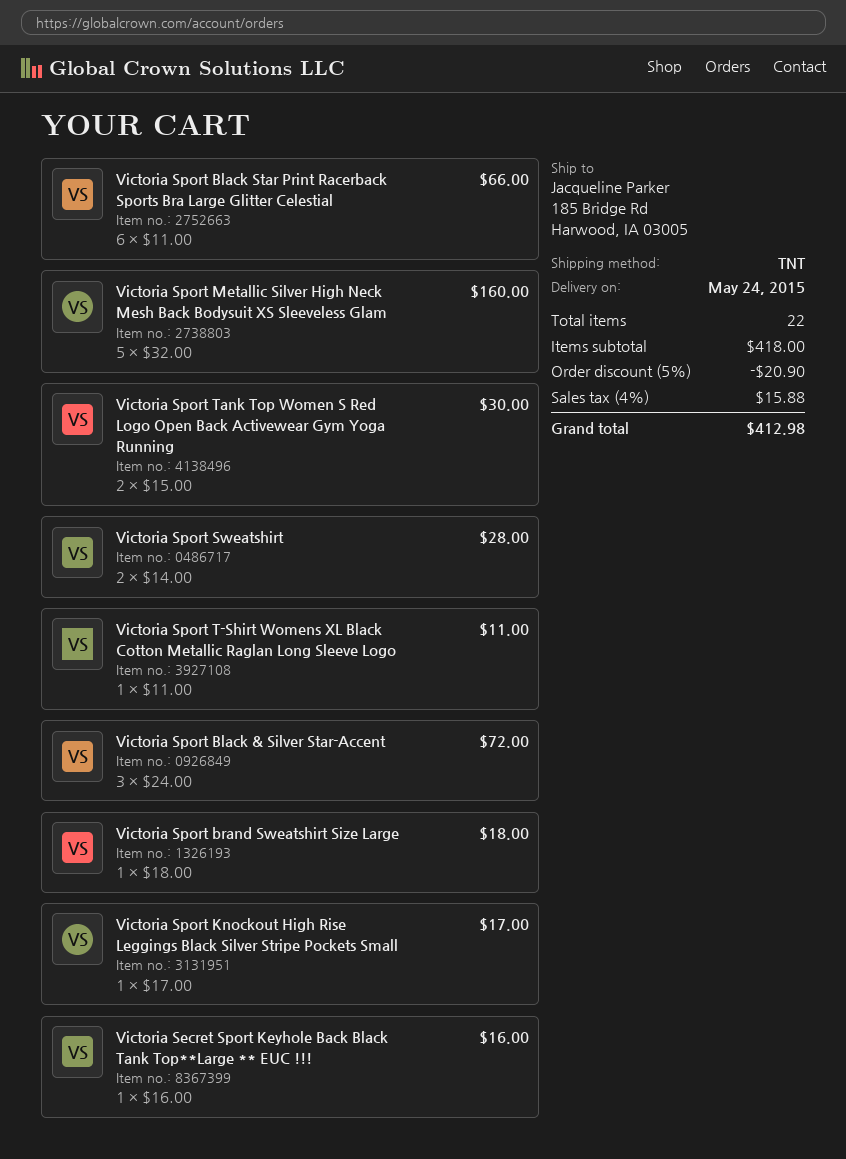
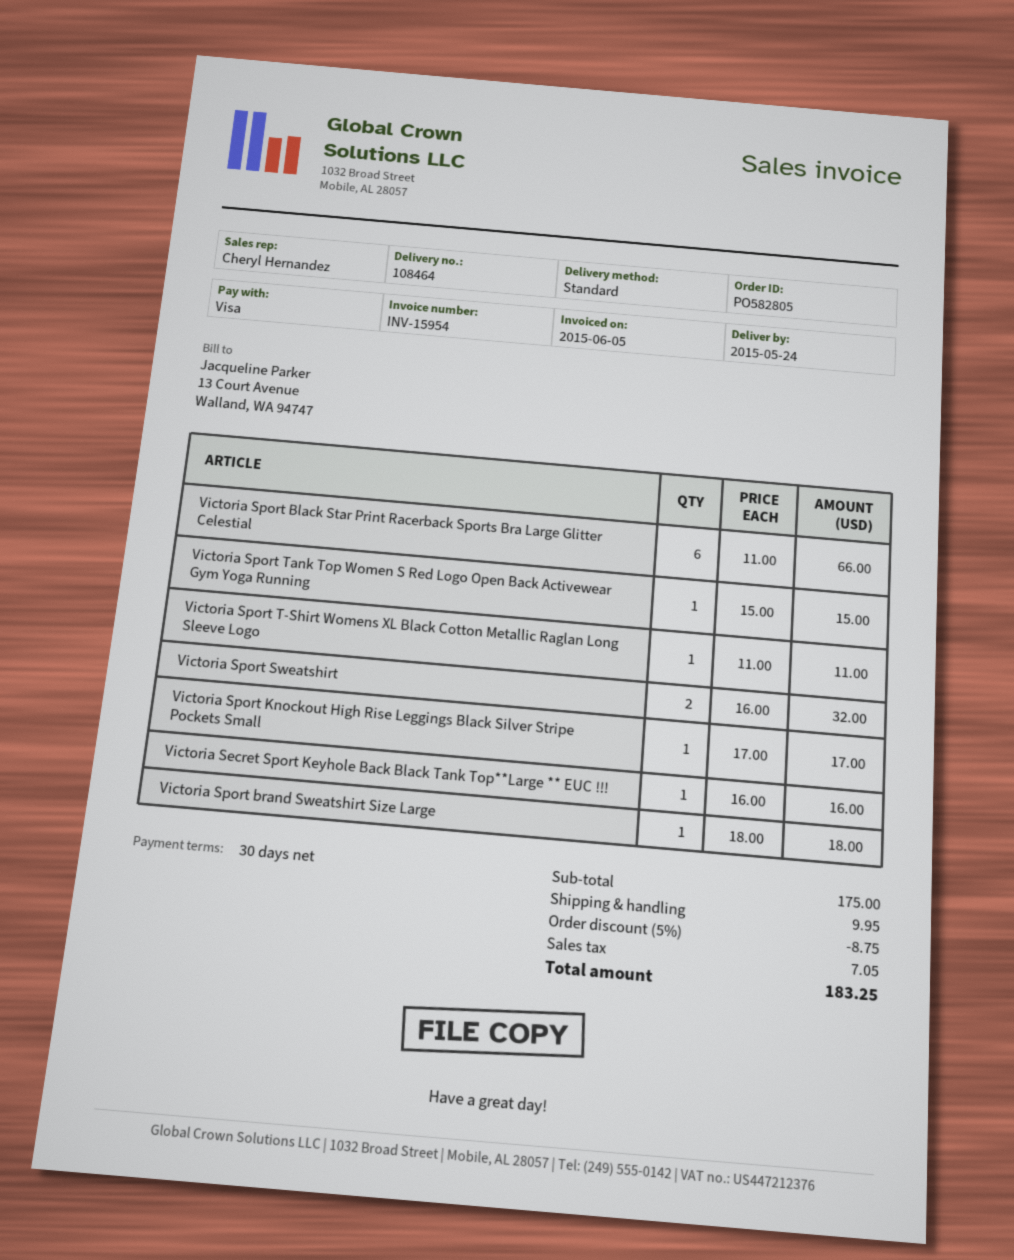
shipping method: TNT -> standard
Victoria Sport Metallic Silver High Neck Mesh Back Bodysuit XS Sleeveless Glam: 5 x 32.00 = 160.00 -> none
Victoria Sport Tank Top Women S Red Logo Open Back Activewear Gym Yoga Running: 2 x 15.00 = 30.00 -> 1 x 15.00 = 15.00
Victoria Sport Sweatshirt: 2 x 14.00 = 28.00 -> 2 x 16.00 = 32.00
Victoria Sport Black & Silver Star-Accent: 3 x 24.00 = 72.00 -> none
subtotal: 418.00 -> 175.00
discount: 5% = 20.90 -> 5% = 8.75
shipping: none -> 9.95
tax: 15.88 -> 7.05
total: 412.98 -> 183.25

